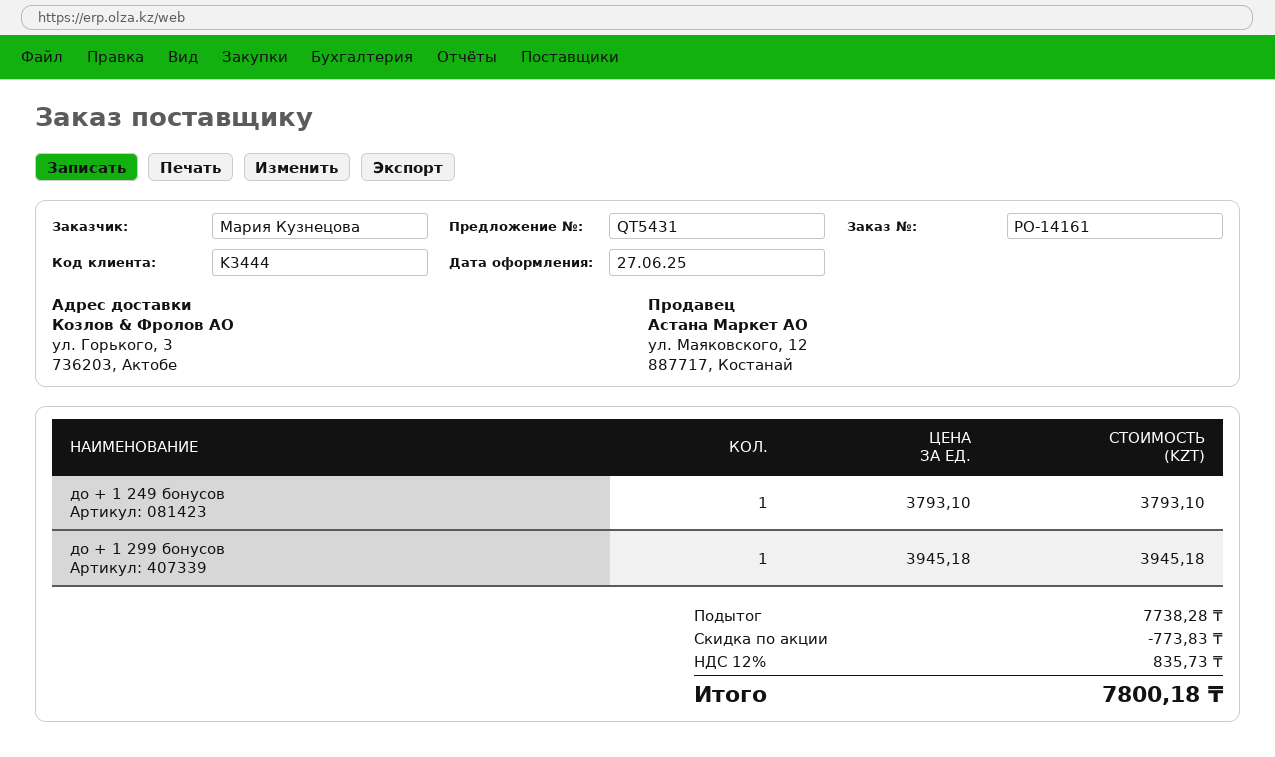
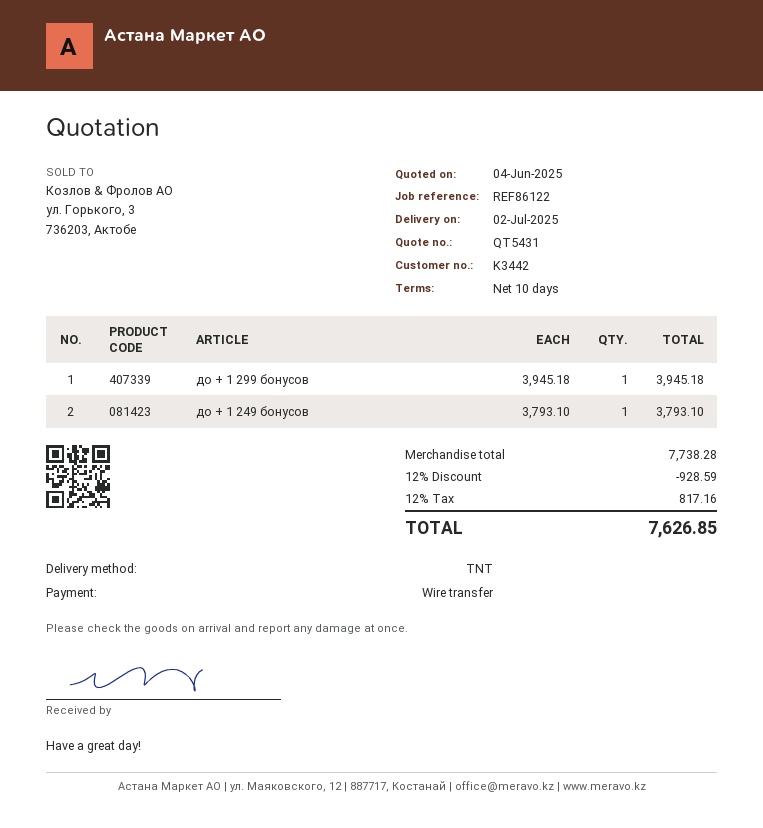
customer number: K3444 -> K3442
discount: 773.83 -> 928.59
tax: 12% = 835.73 -> 12% = 817.16
total: 7800.18 -> 7626.85

